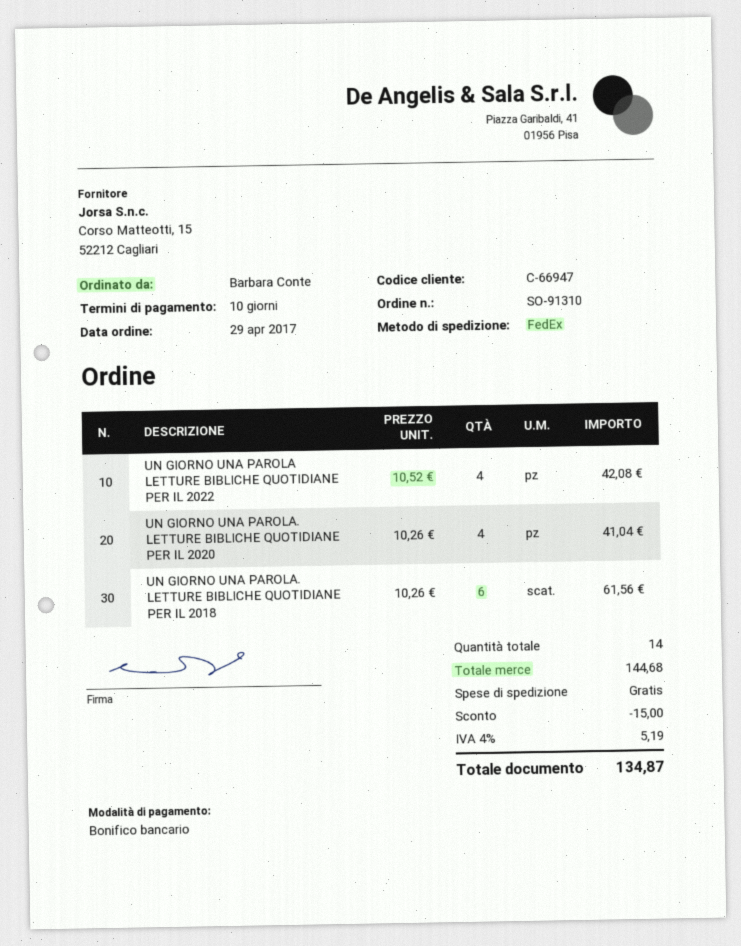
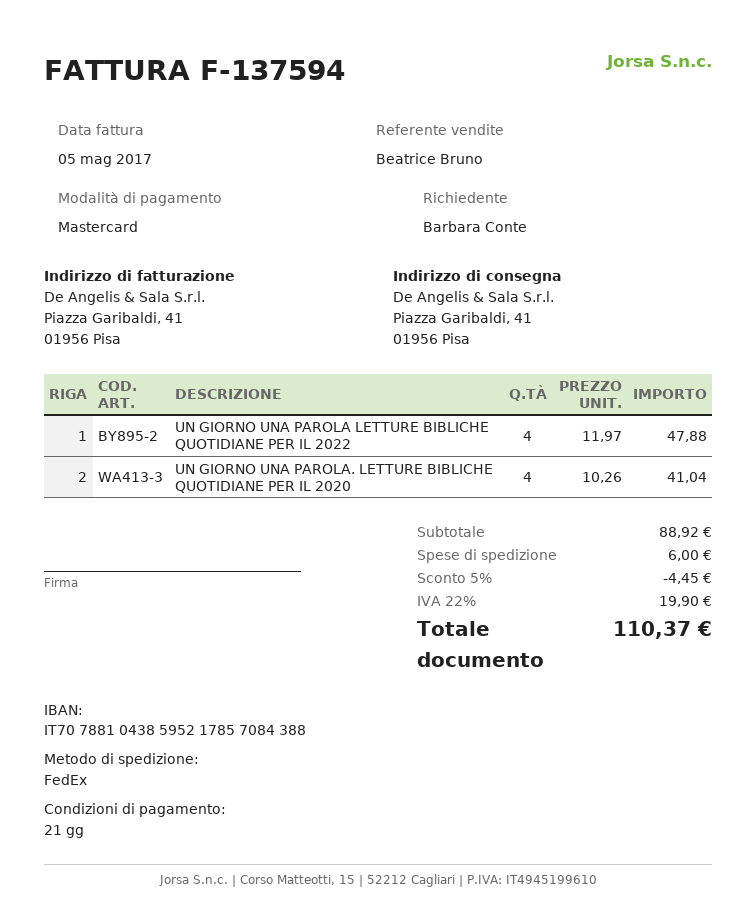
payment terms: 10 days -> 21 days
payment method: bank transfer -> Mastercard
UN GIORNO UNA PAROLA LETTURE BIBLICHE QUOTIDIANE PER IL 2022: 4 x 10.52 = 42.08 -> 4 x 11.97 = 47.88
UN GIORNO UNA PAROLA. LETTURE BIBLICHE QUOTIDIANE PER IL 2018: 6 x 10.26 = 61.56 -> none
subtotal: 144.68 -> 88.92
discount: 15.00 -> 4.45
shipping: 0.00 -> 6.00
tax: 4% = 5.19 -> 22% = 19.90
total: 134.87 -> 110.37

